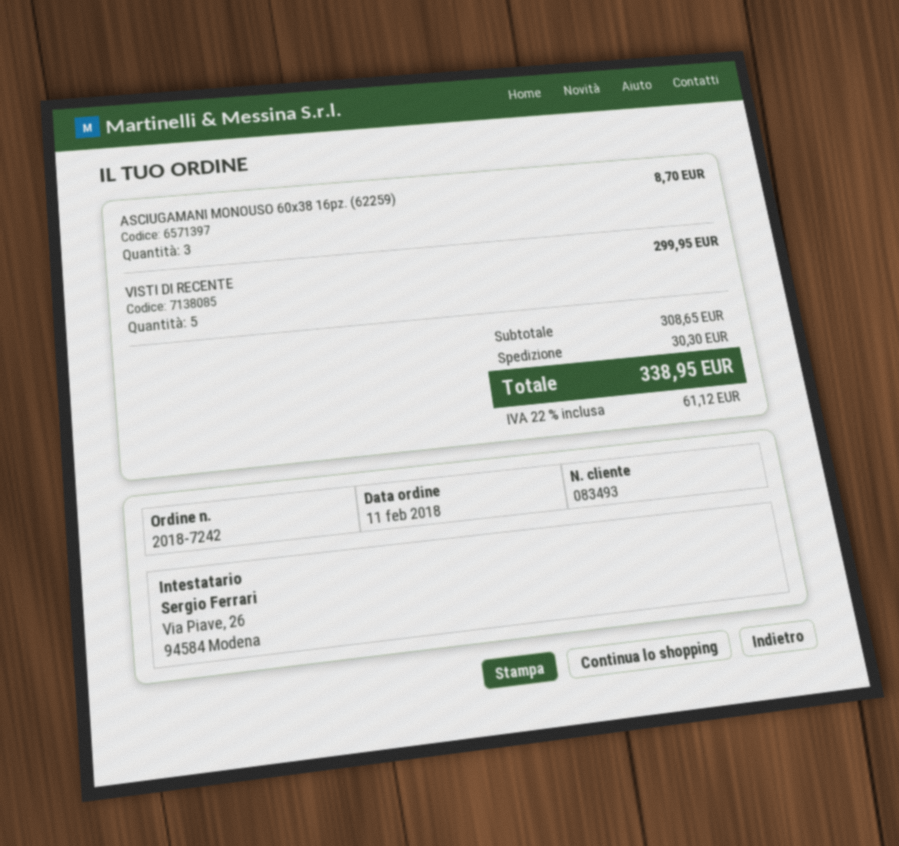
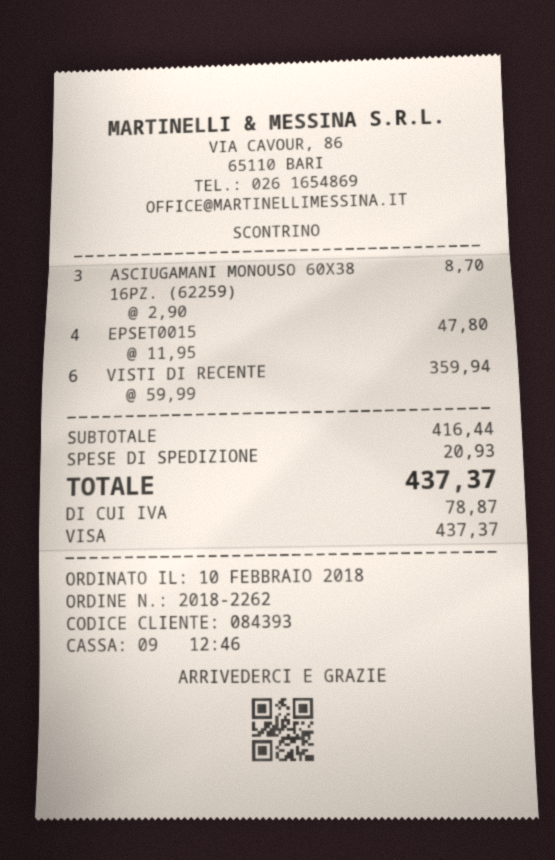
order number: 2018-7242 -> 2018-2262
order date: 2018-02-11 -> 2018-02-10
customer number: 083493 -> 084393
VISTI DI RECENTE: 5 for 299.95 -> 6 for 359.94
EPSET0015: none -> 4 for 47.80
subtotal: 308.65 -> 416.44
shipping: 30.30 -> 20.93
tax: 61.12 -> 78.87
total: 338.95 -> 437.37

